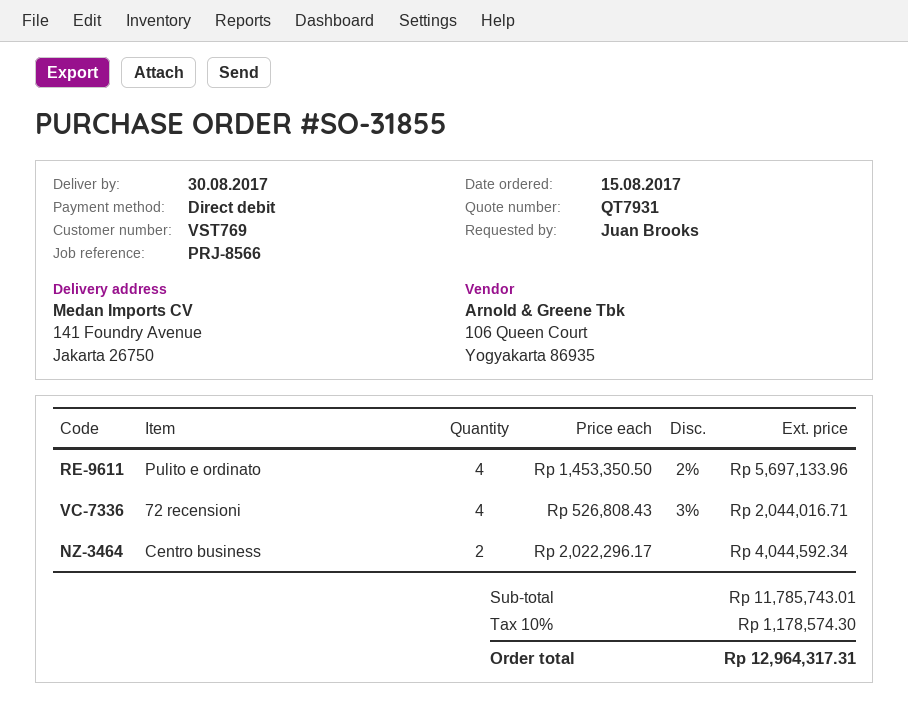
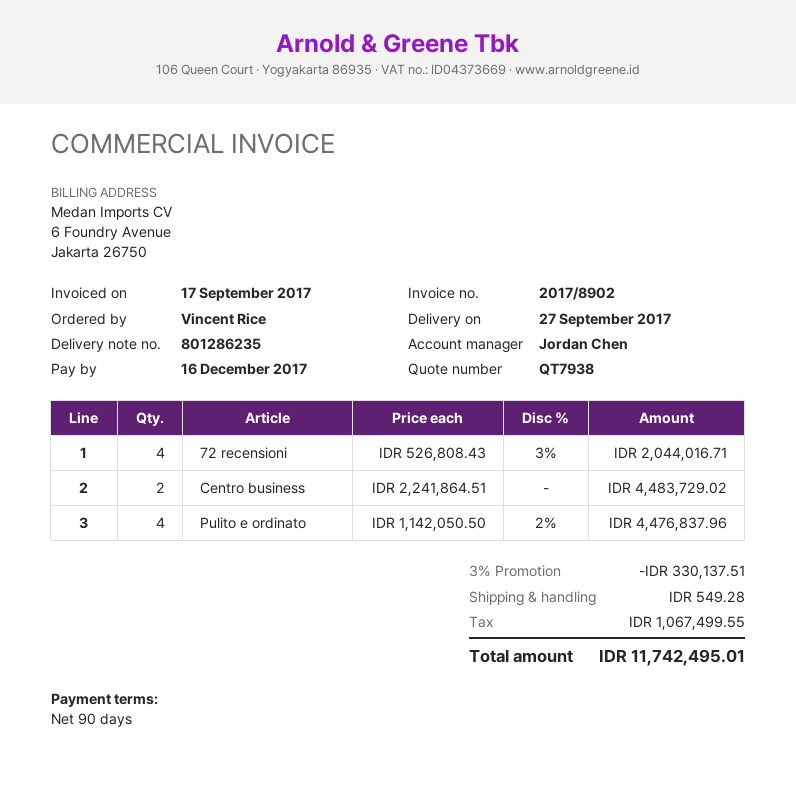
quote number: QT7931 -> QT7938
delivery date: 2017-08-30 -> 2017-09-27
ordered by: Juan Brooks -> Vincent Rice
Pulito e ordinato: 4 x 1453350.50 - 2% = 5697133.96 -> 4 x 1142050.50 - 2% = 4476837.96
Centro business: 2 x 2022296.17 = 4044592.34 -> 2 x 2241864.51 = 4483729.02
discount: none -> 3% = 330137.51
shipping: none -> 549.28
tax: 1178574.30 -> 1067499.55
total: 12964317.31 -> 11742495.01

